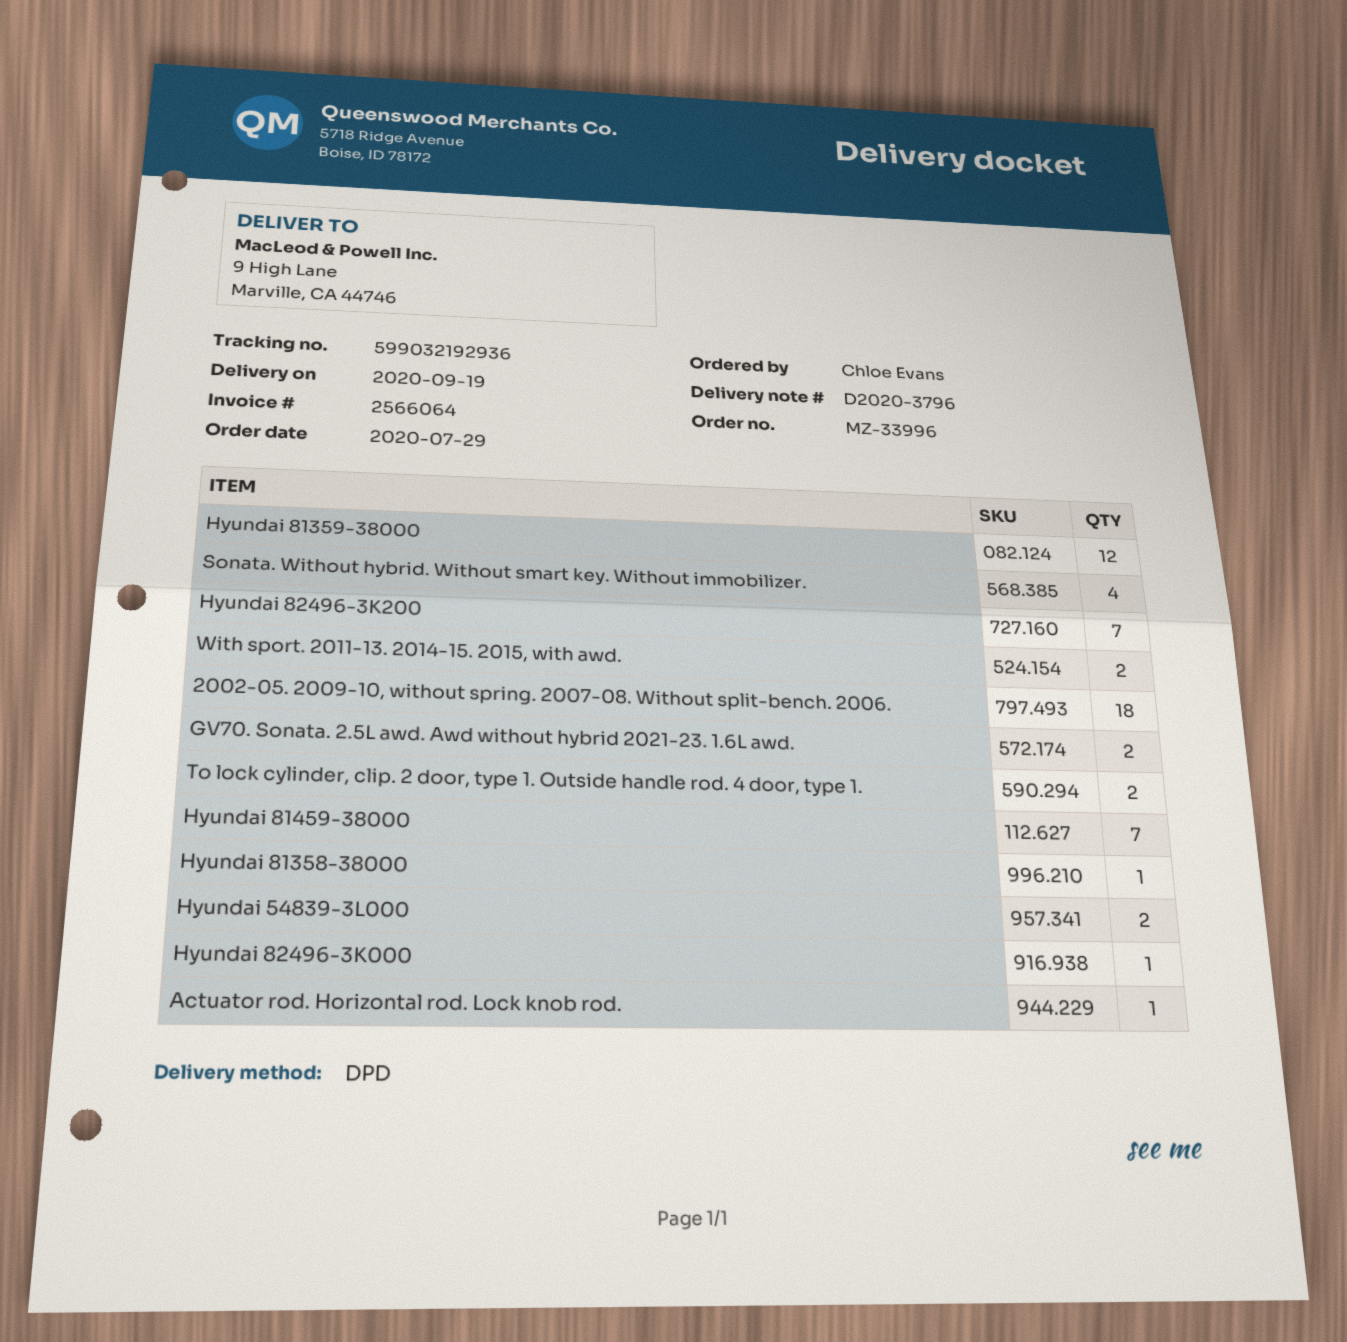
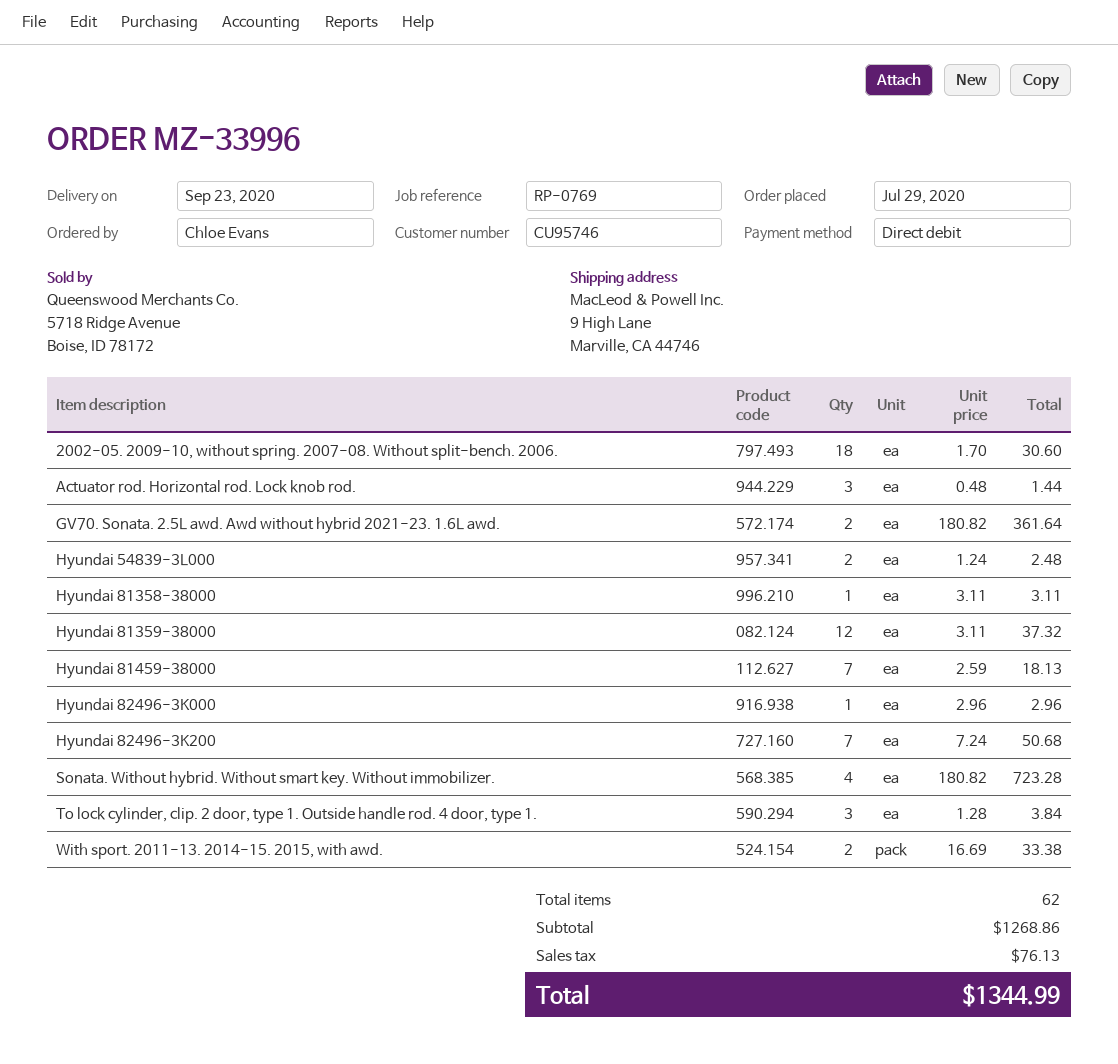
delivery date: 2020-09-19 -> 2020-09-23
To lock cylinder, clip. 2 door, type 1. Outside handle rod. 4 door, type 1.: 2 -> 3
Actuator rod. Horizontal rod. Lock knob rod.: 1 -> 3

